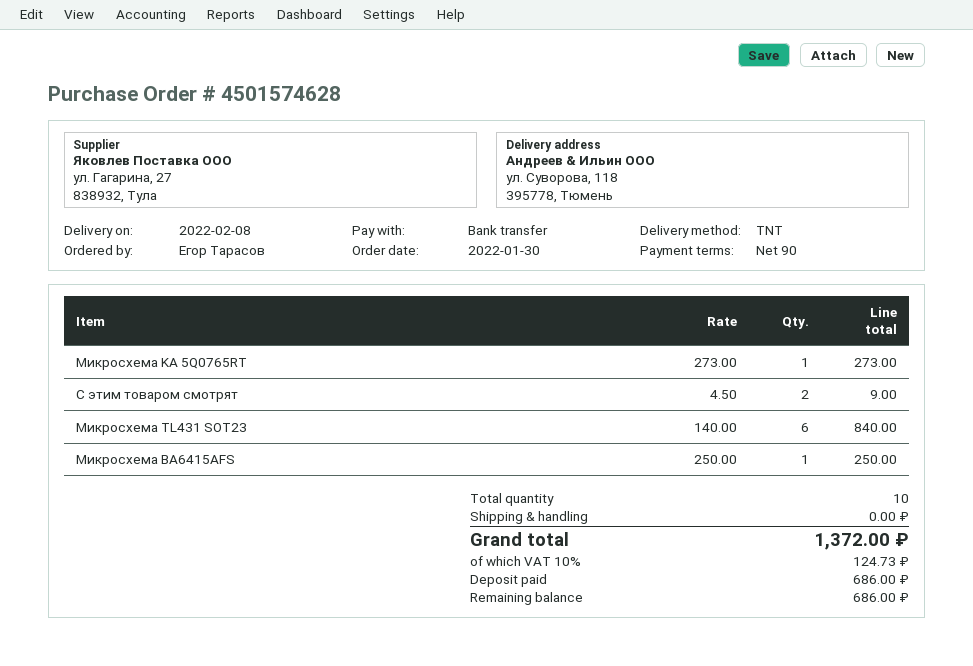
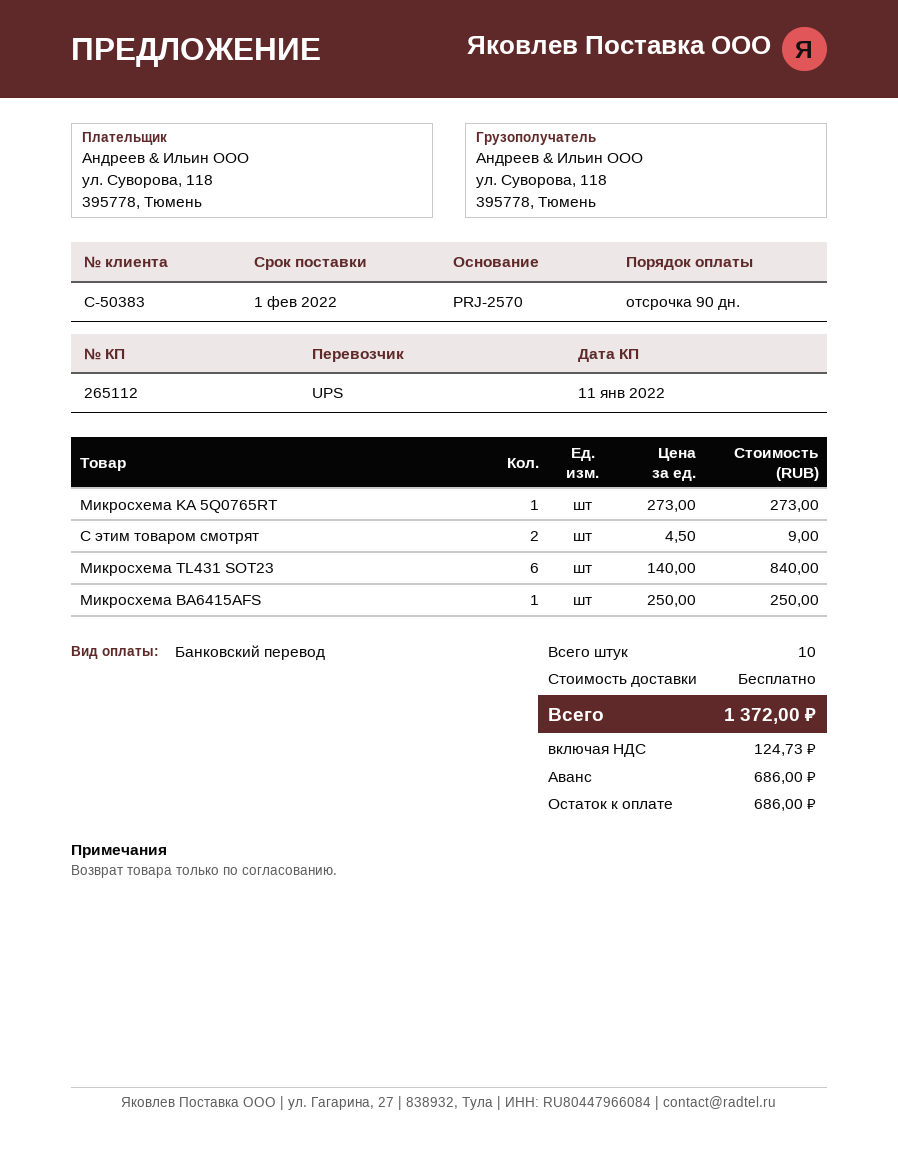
delivery date: 2022-02-08 -> 2022-02-01
shipping method: TNT -> UPS

